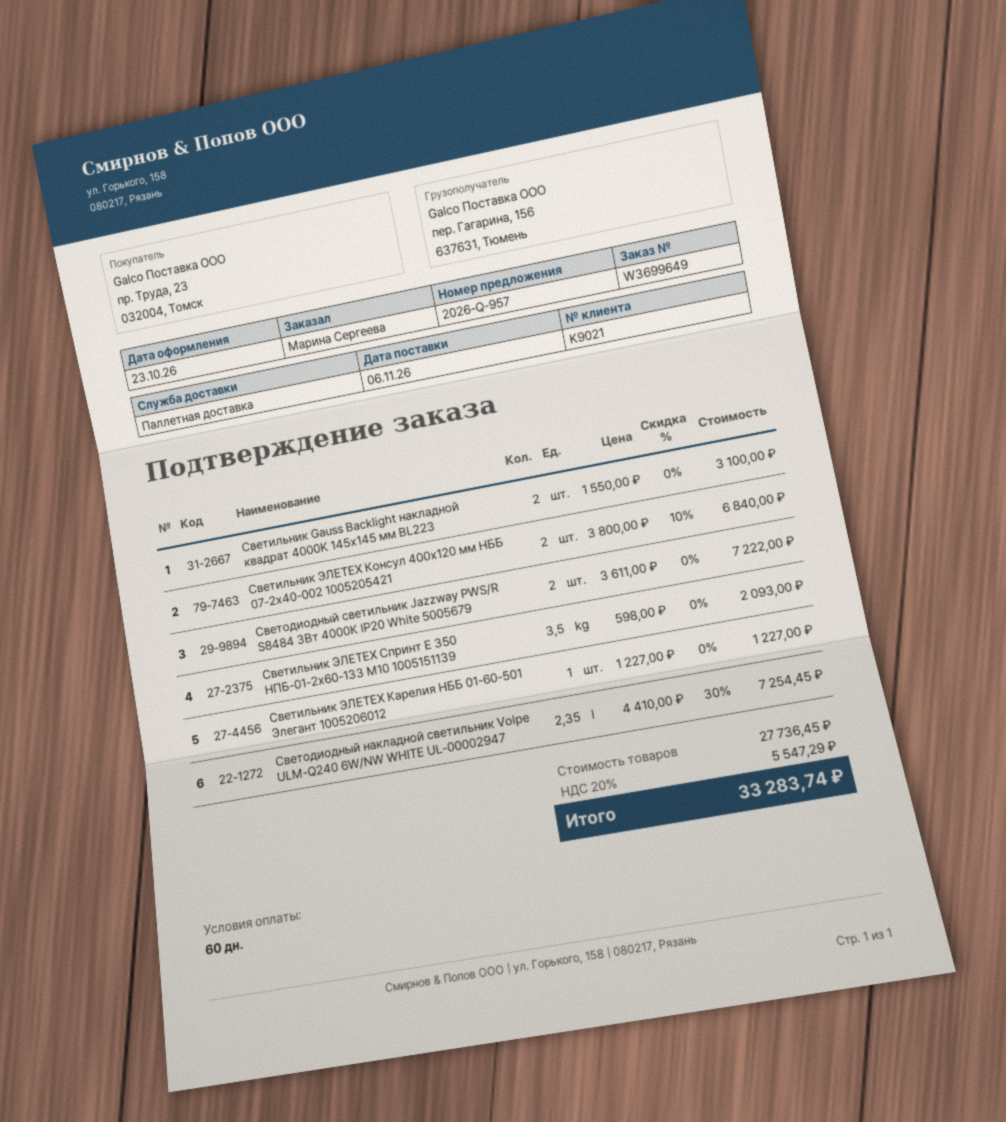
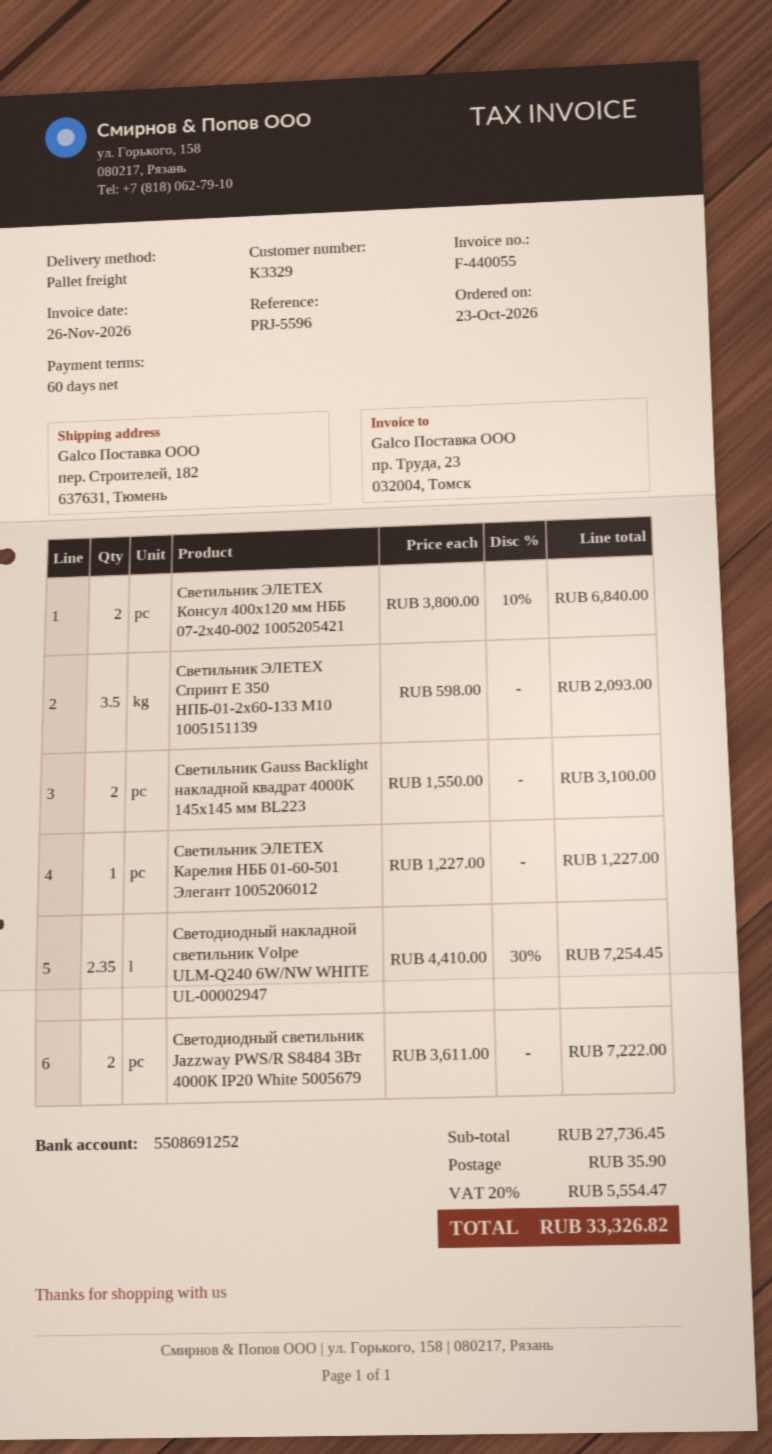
customer number: K9021 -> K3329
ship to: пер. Гагарина, 156, 637631, Тюмень -> пер. Строителей, 182, 637631, Тюмень
shipping: none -> 35.90
tax: 20% = 5547.29 -> 20% = 5554.47
total: 33283.74 -> 33326.82

